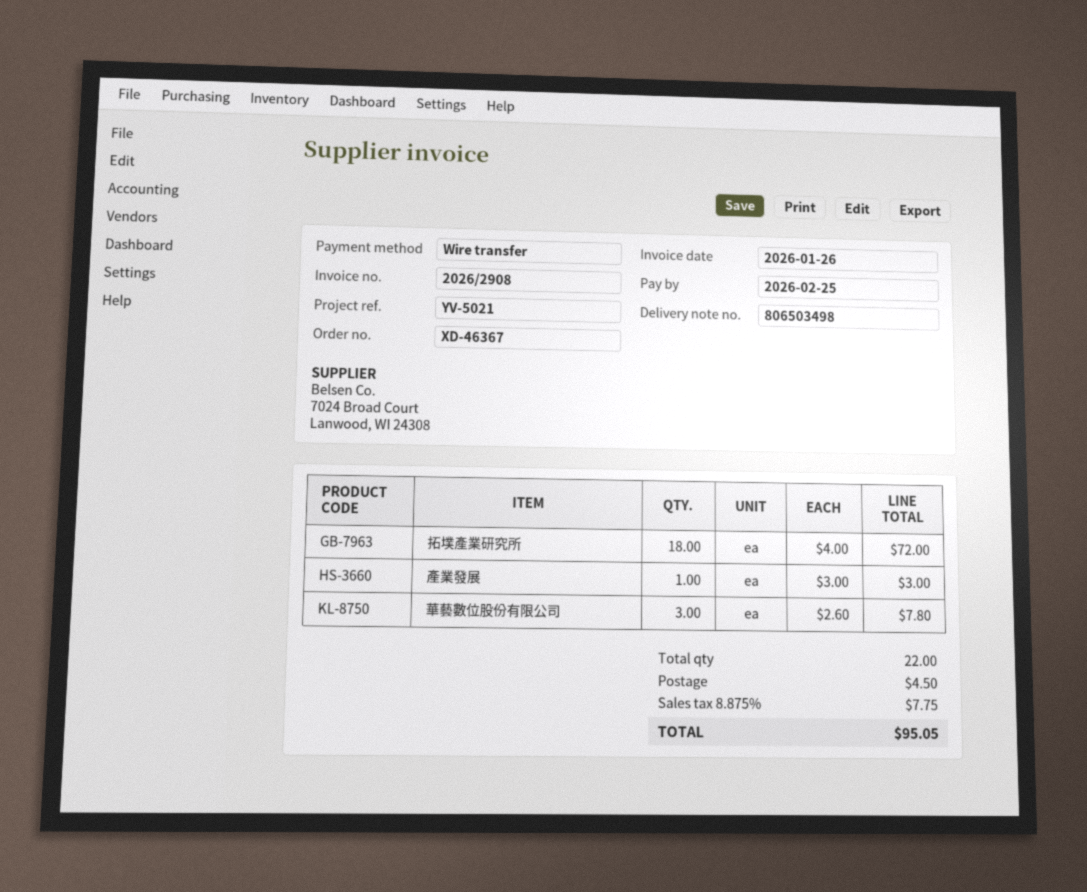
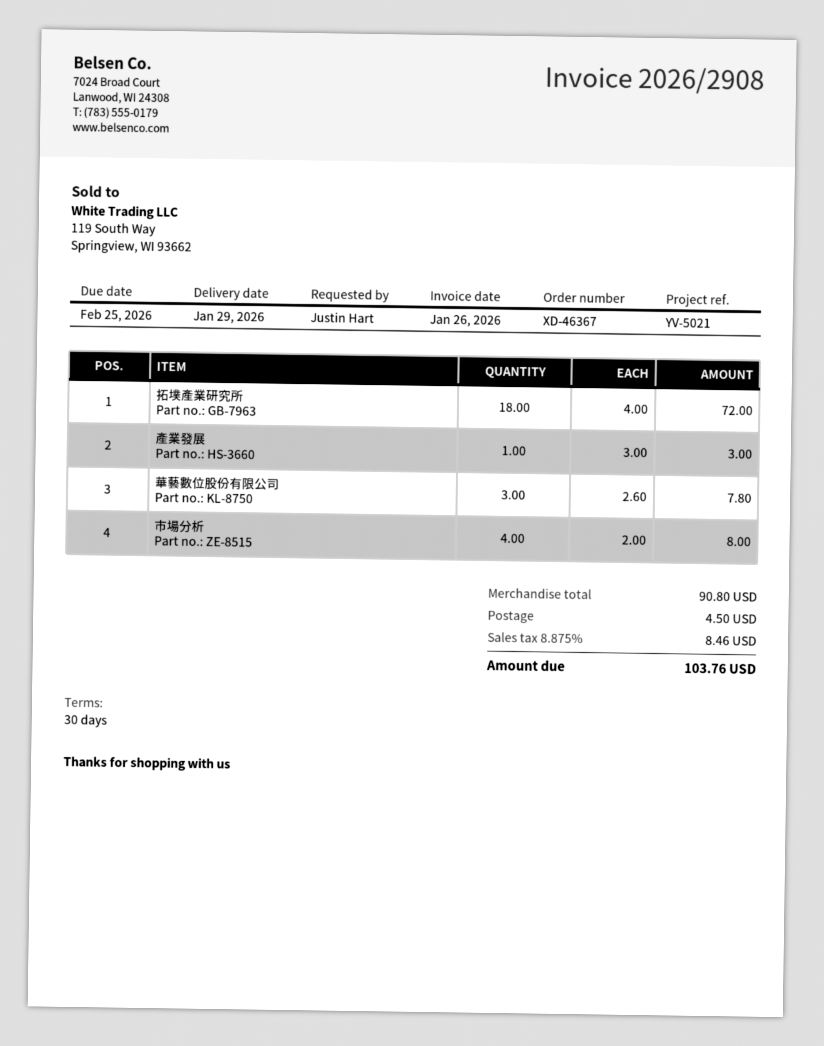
市場分析: none -> 4 x 2.00 = 8.00
tax: 8.875% = 7.75 -> 8.875% = 8.46
total: 95.05 -> 103.76

